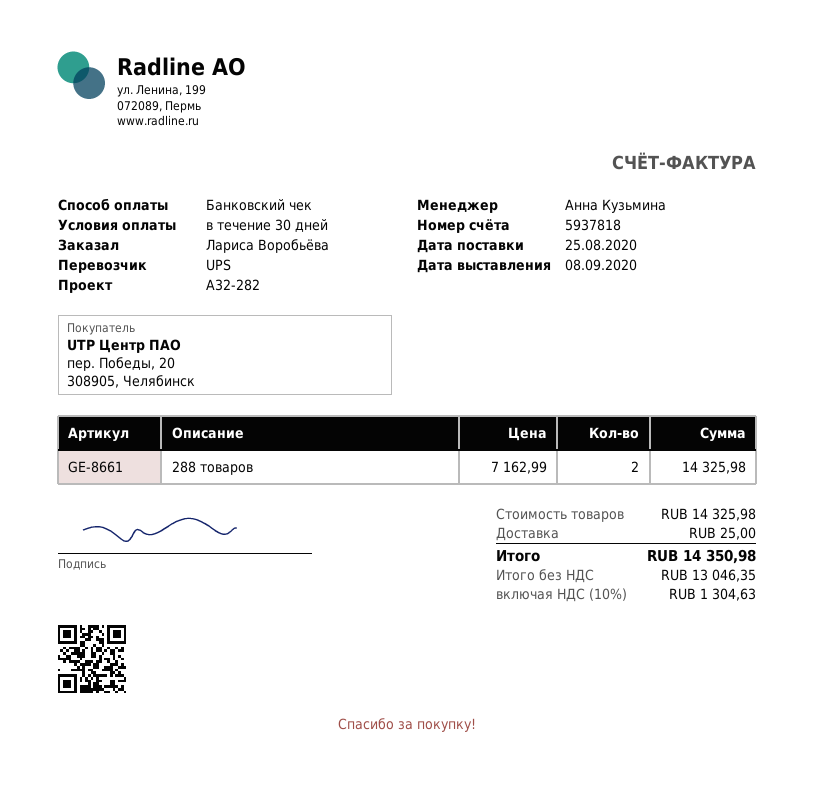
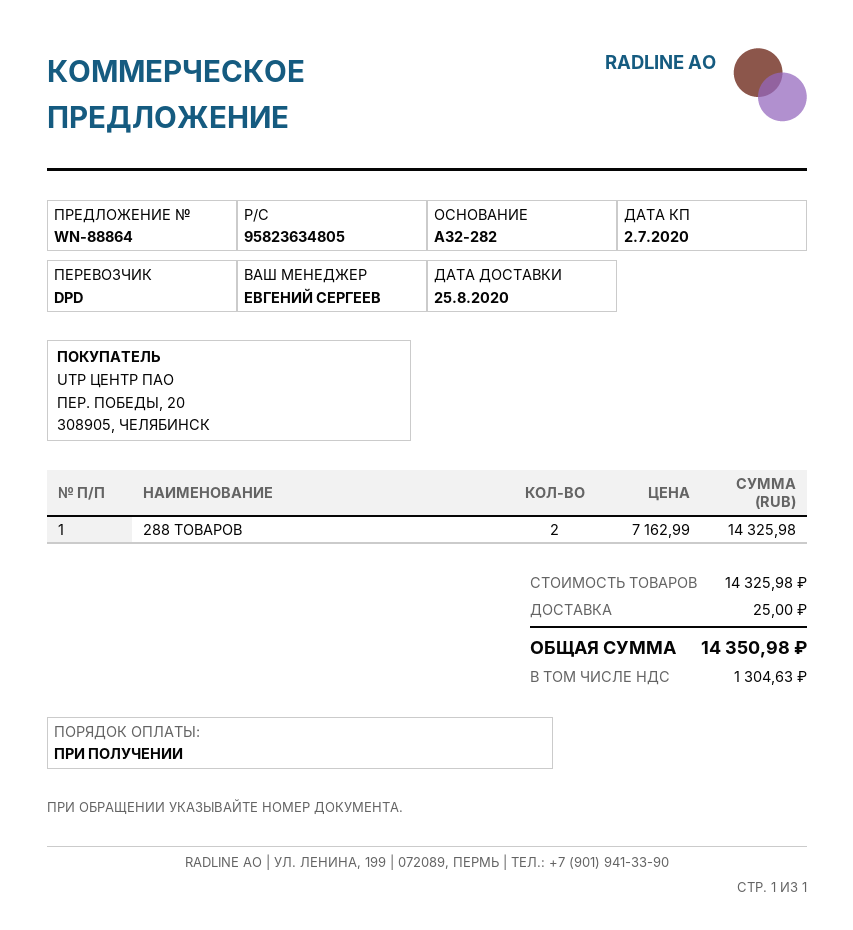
payment terms: 30 days -> on receipt
sales rep: Анна Кузьмина -> ЕВГЕНИЙ СЕРГЕЕВ
shipping method: UPS -> DPD

